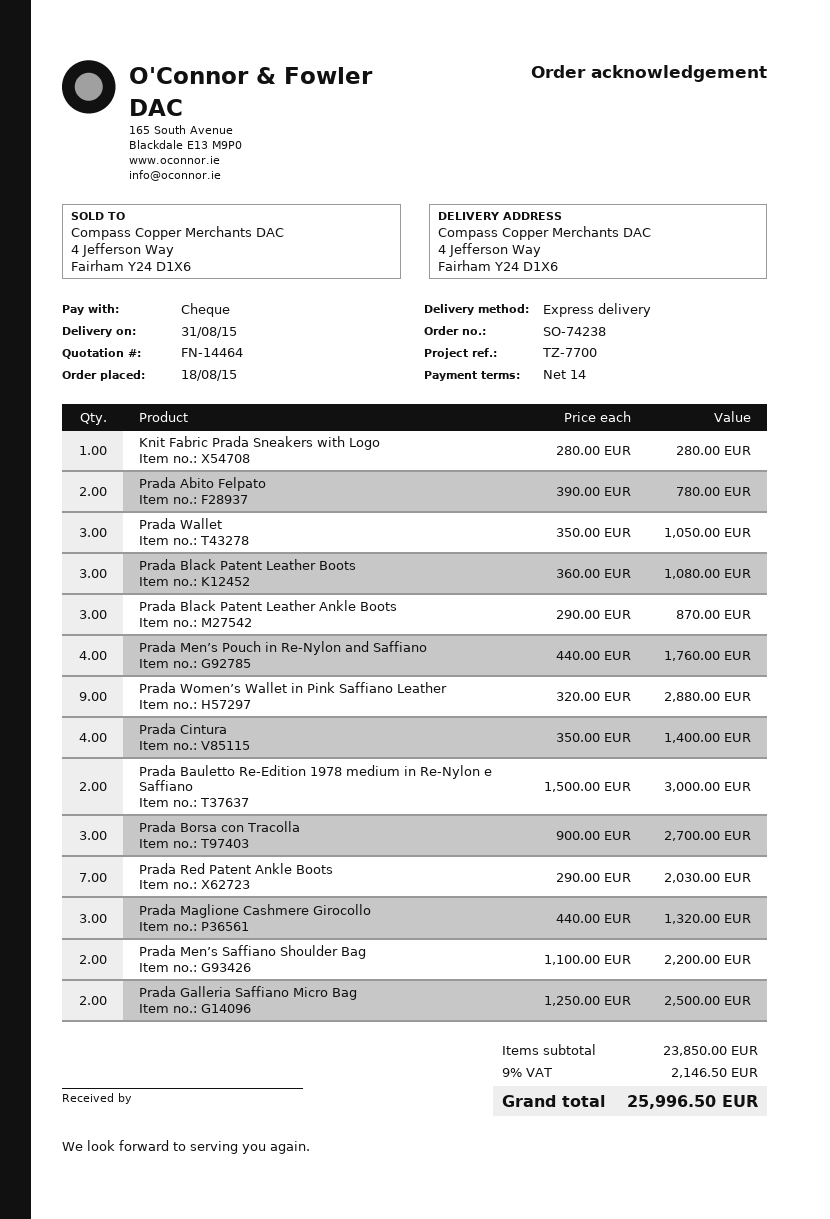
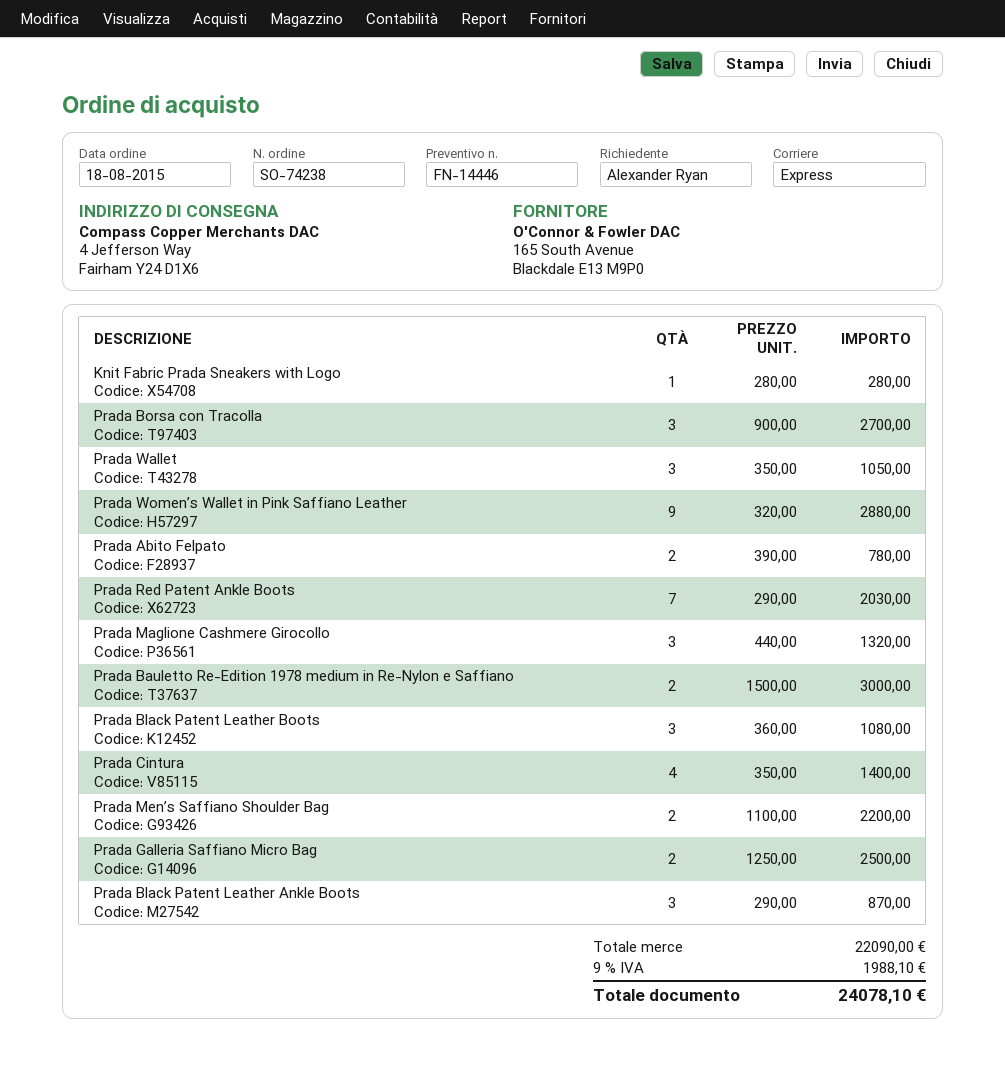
quote number: FN-14464 -> FN-14446
Prada Men’s Pouch in Re-Nylon and Saffiano: 4 x 440.00 = 1760.00 -> none
subtotal: 23850.00 -> 22090.00
tax: 9% = 2146.50 -> 9% = 1988.10
total: 25996.50 -> 24078.10

